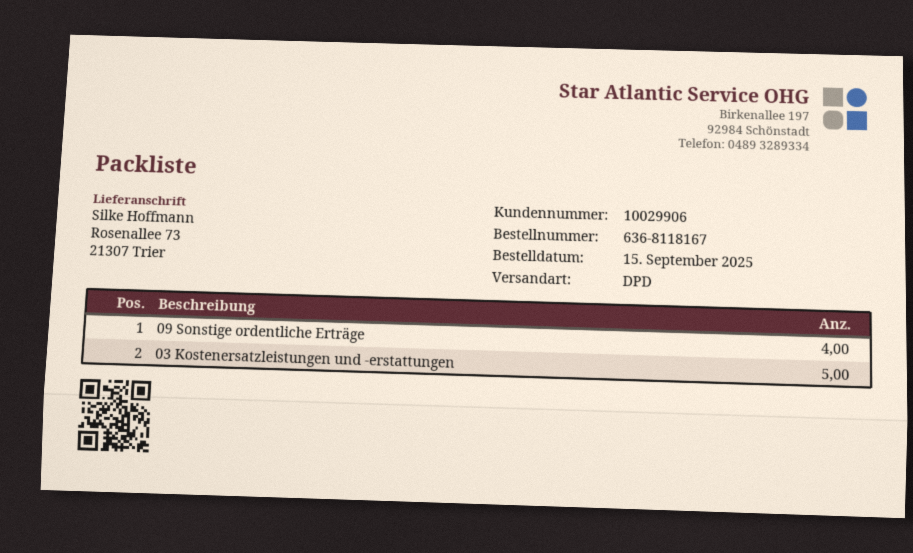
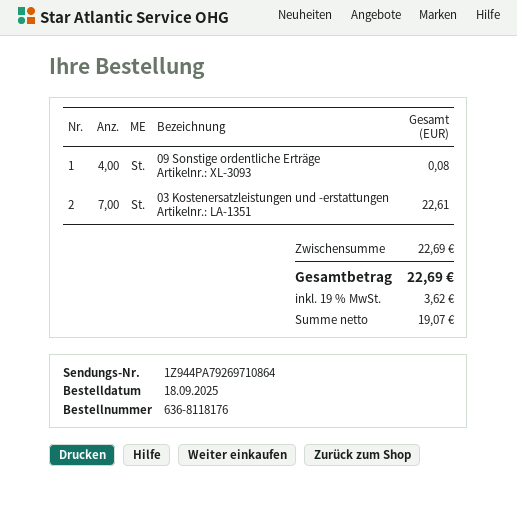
order number: 636-8118167 -> 636-8118176
order date: 2025-09-15 -> 2025-09-18
03 Kostenersatzleistungen und -erstattungen: 5 -> 7

